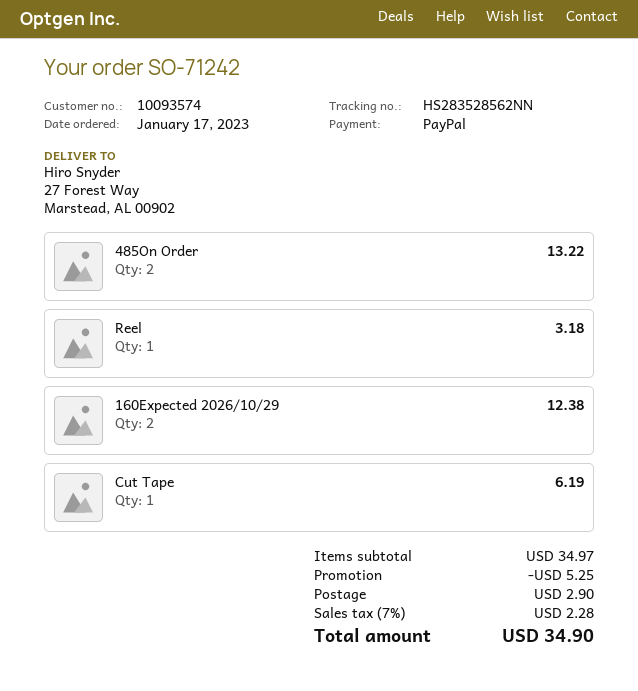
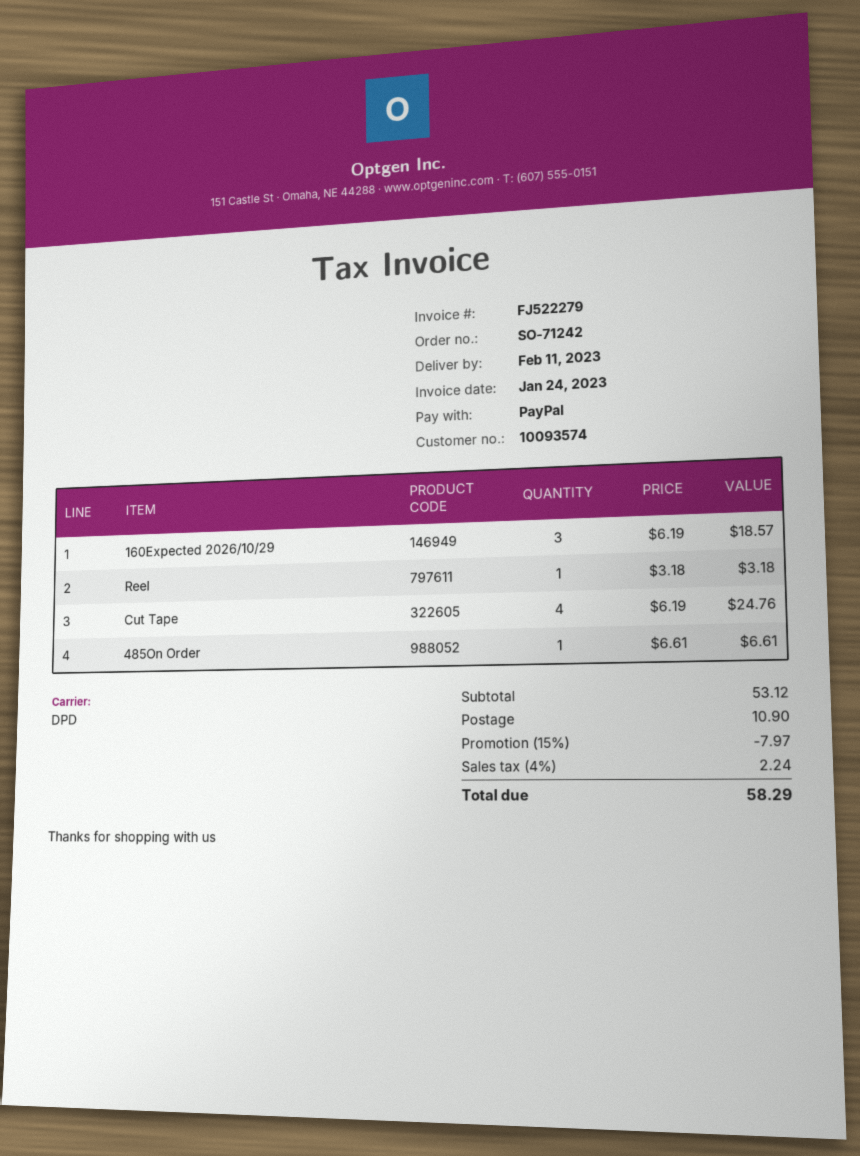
485On Order: 2 for 13.22 -> 1 for 6.61
160Expected 2026/10/29: 2 for 12.38 -> 3 for 18.57
Cut Tape: 1 for 6.19 -> 4 for 24.76
subtotal: 34.97 -> 53.12
discount: 5.25 -> 7.97
shipping: 2.90 -> 10.90
tax: 7% = 2.28 -> 4% = 2.24
total: 34.90 -> 58.29

